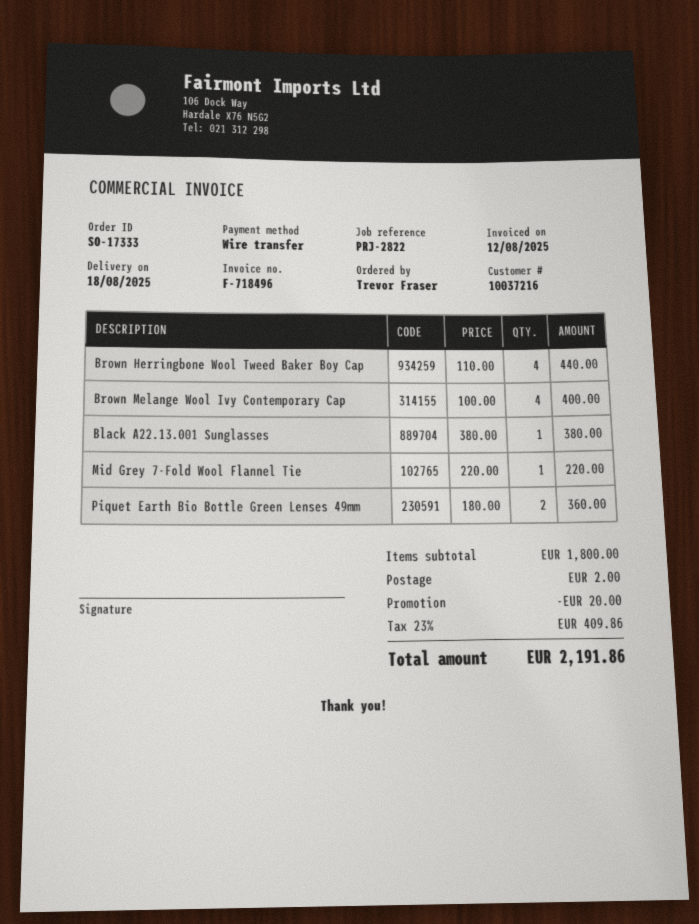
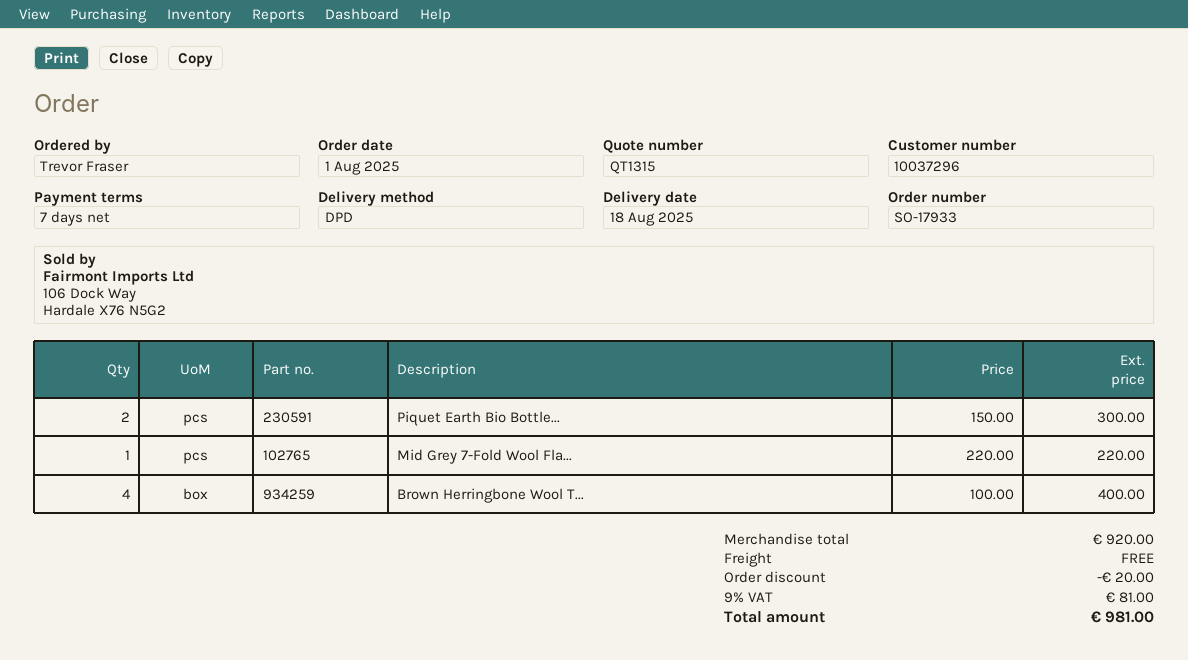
order number: SO-17333 -> SO-17933
customer number: 10037216 -> 10037296
Brown Herringbone Wool Tweed Baker Boy Cap: 4 x 110.00 = 440.00 -> 4 x 100.00 = 400.00
Brown Melange Wool Ivy Contemporary Cap: 4 x 100.00 = 400.00 -> none
Black A22.13.001 Sunglasses: 1 x 380.00 = 380.00 -> none
Piquet Earth Bio Bottle Green Lenses 49mm: 2 x 180.00 = 360.00 -> 2 x 150.00 = 300.00
subtotal: 1800.00 -> 920.00
shipping: 2.00 -> 0.00
tax: 23% = 409.86 -> 9% = 81.00
total: 2191.86 -> 981.00

